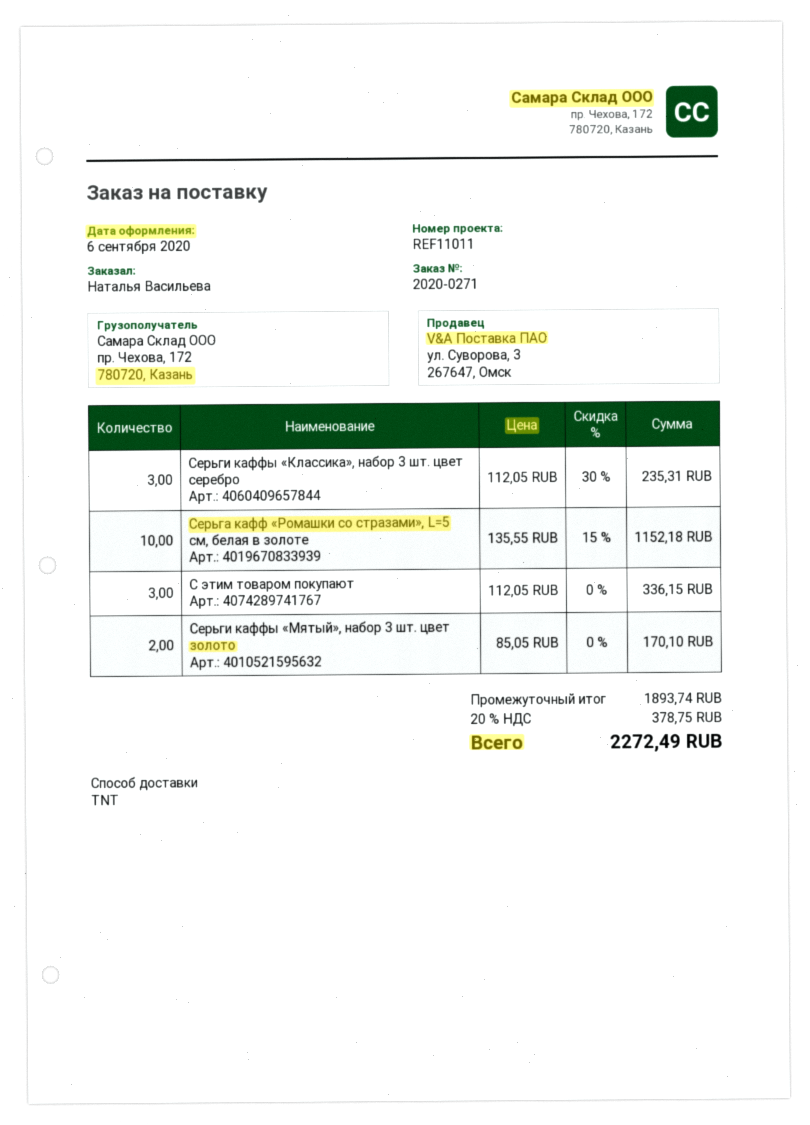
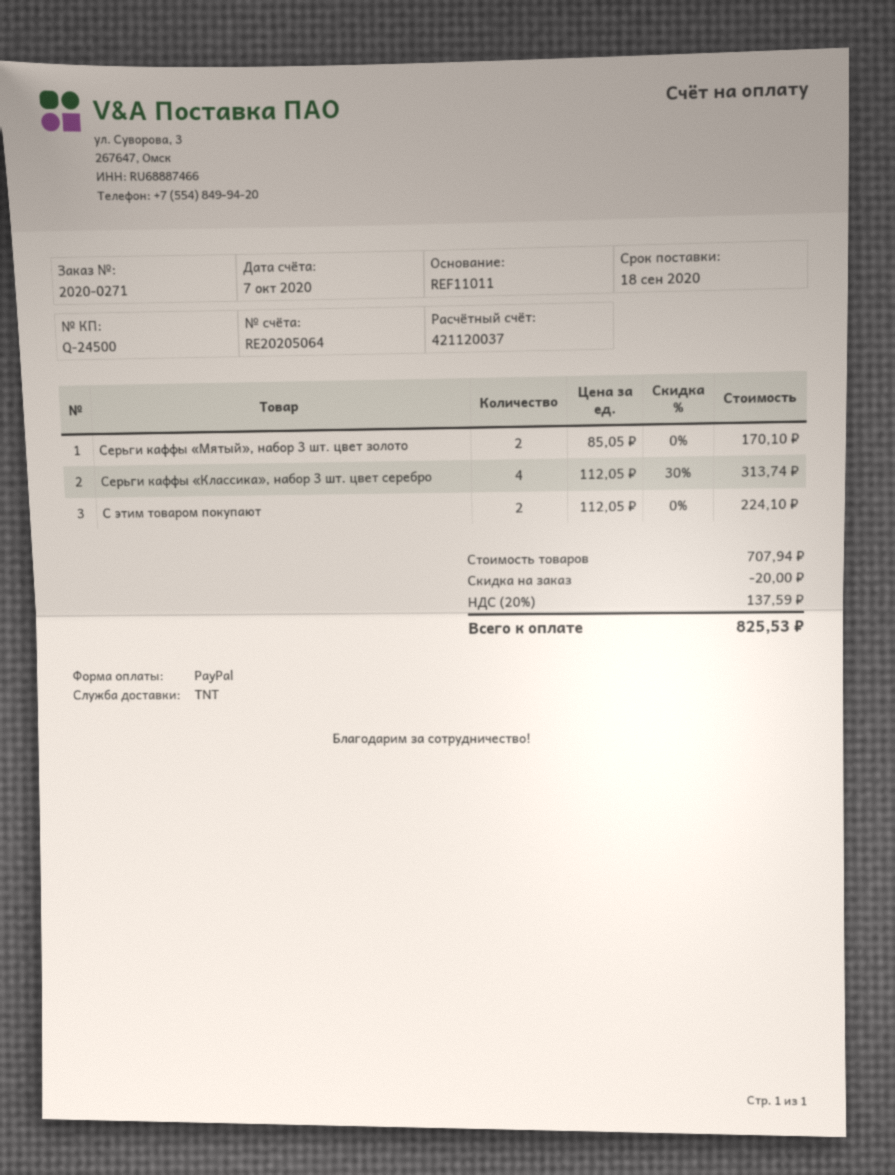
Серьги каффы «Классика», набор 3 шт. цвет серебро: 3 x 112.05 - 30% = 235.31 -> 4 x 112.05 - 30% = 313.74
Серьга кафф «Ромашки со стразами», L=5 см, белая в золоте: 10 x 135.55 - 15% = 1152.18 -> none
С этим товаром покупают: 3 x 112.05 = 336.15 -> 2 x 112.05 = 224.10
subtotal: 1893.74 -> 707.94
discount: none -> 20.00
tax: 20% = 378.75 -> 20% = 137.59
total: 2272.49 -> 825.53

